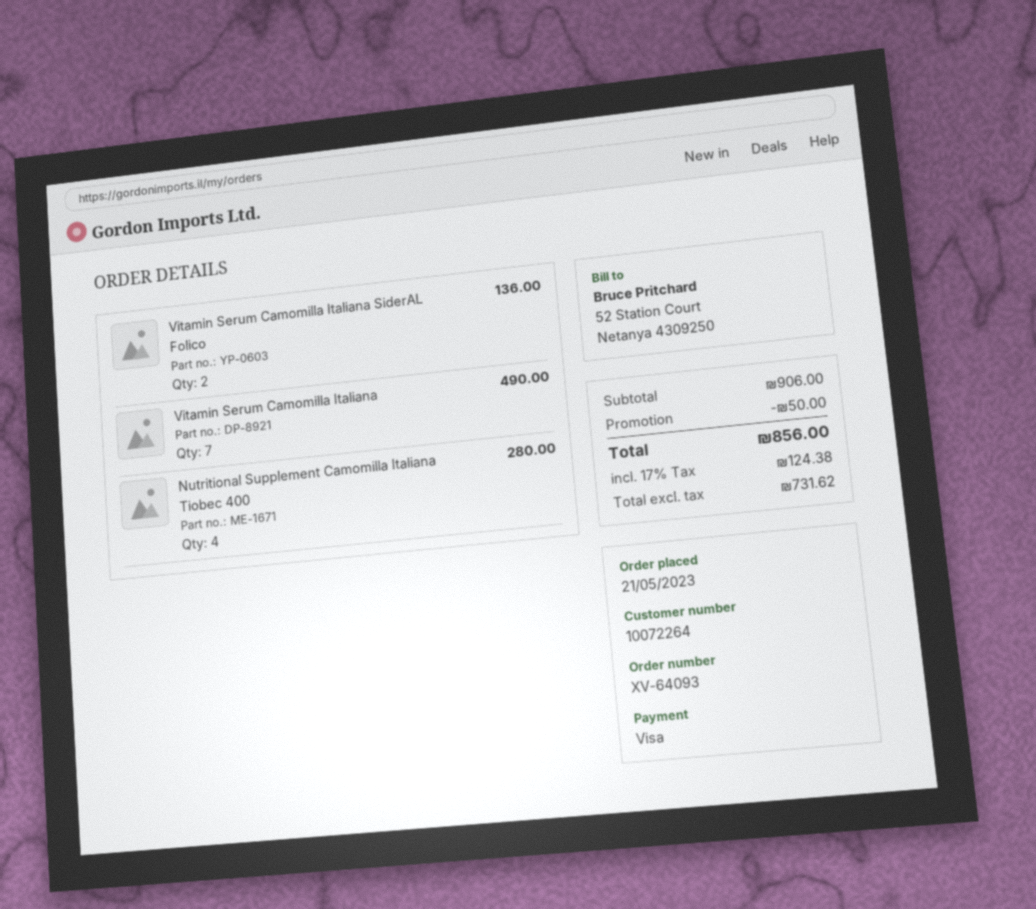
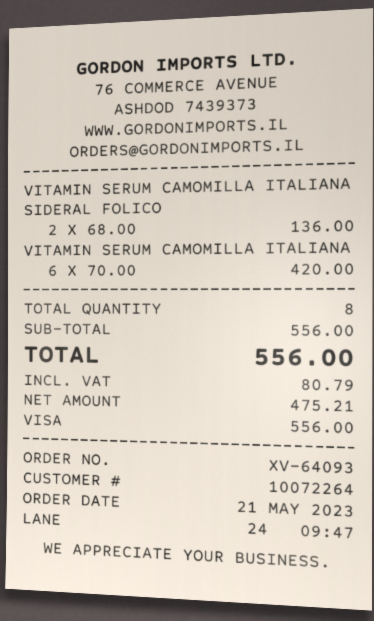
Vitamin Serum Camomilla Italiana: 7 for 490.00 -> 6 for 420.00
Nutritional Supplement Camomilla Italiana Tiobec 400: 4 for 280.00 -> none
subtotal: 906.00 -> 556.00
discount: 50.00 -> none
net: 731.62 -> 475.21
tax: 124.38 -> 80.79
total: 856.00 -> 556.00

